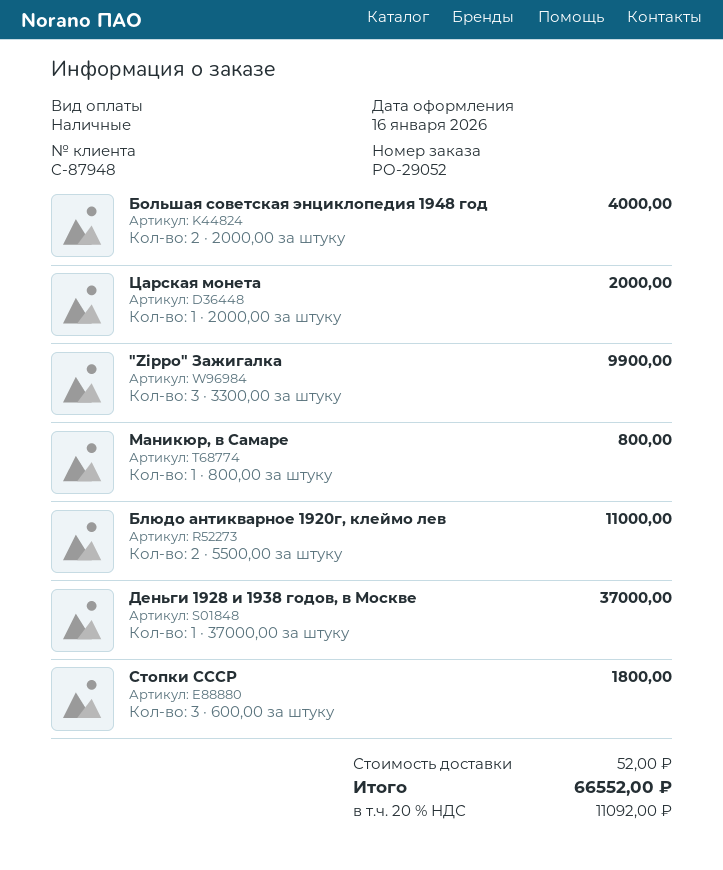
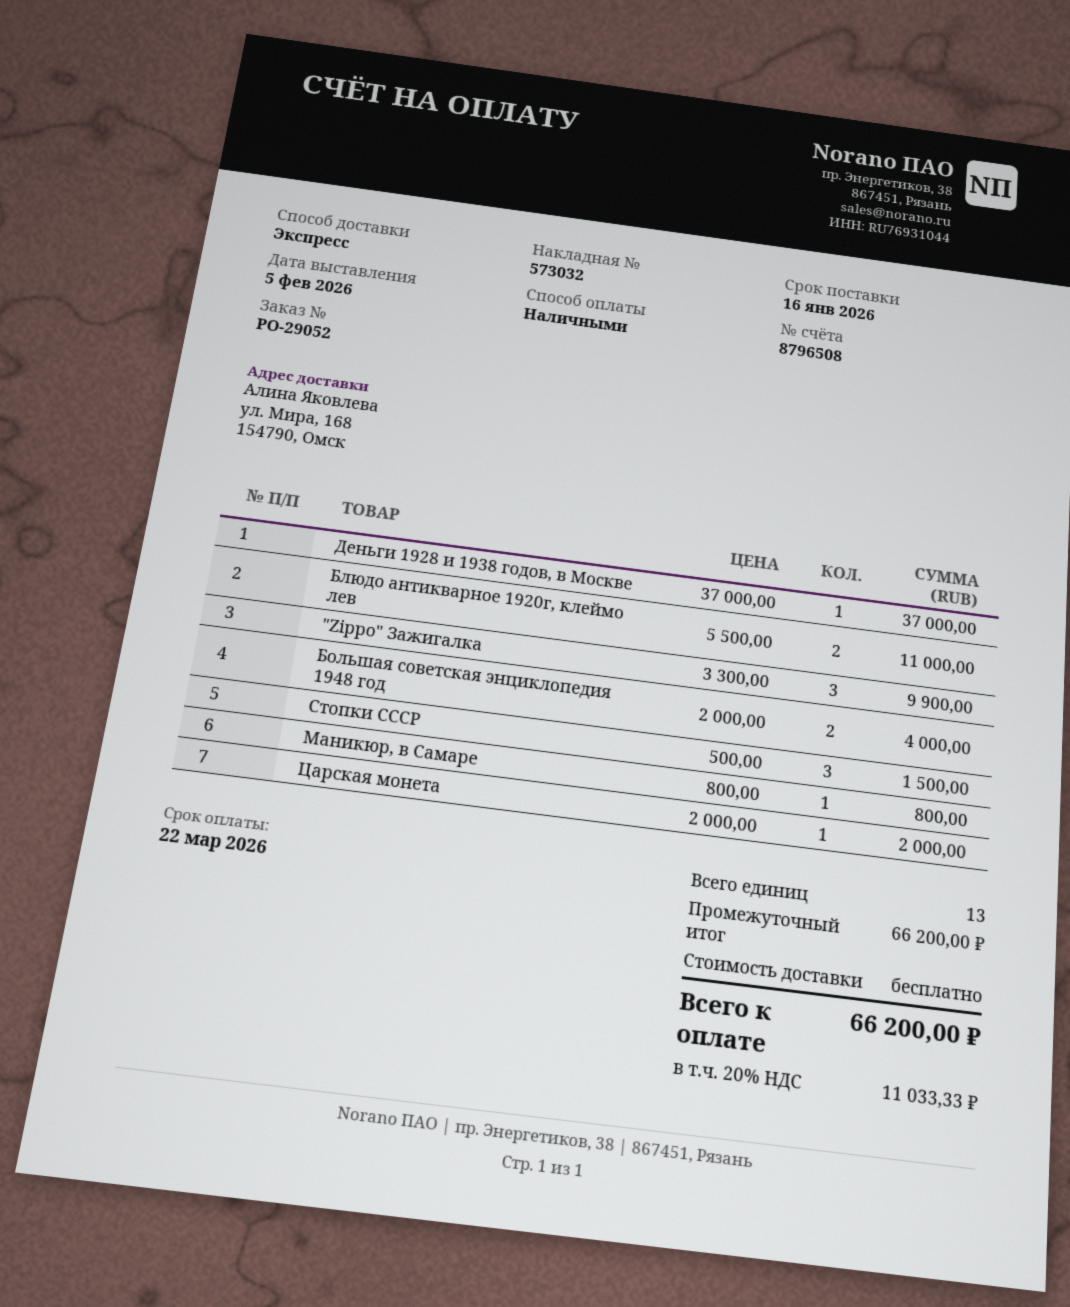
Стопки СССР: 3 x 600.00 = 1800.00 -> 3 x 500.00 = 1500.00
shipping: 52.00 -> 0.00
tax: 20% = 11092.00 -> 20% = 11033.33
total: 66552.00 -> 66200.00

